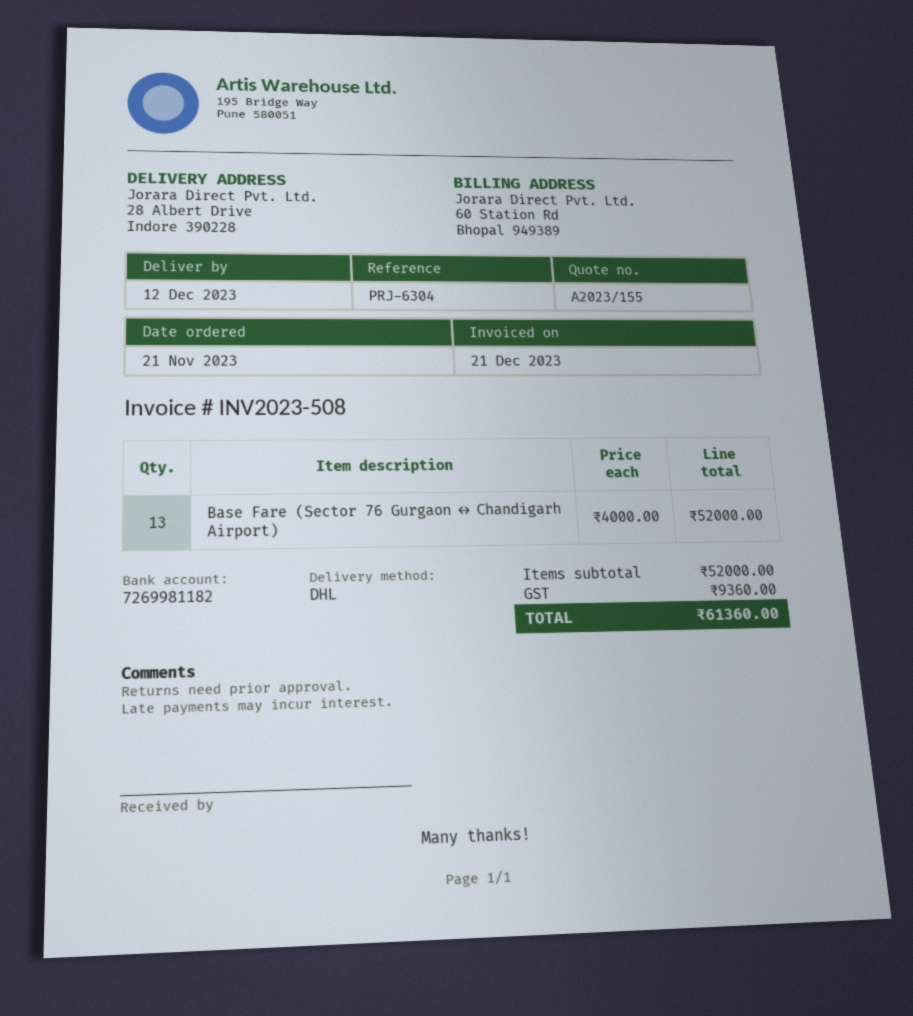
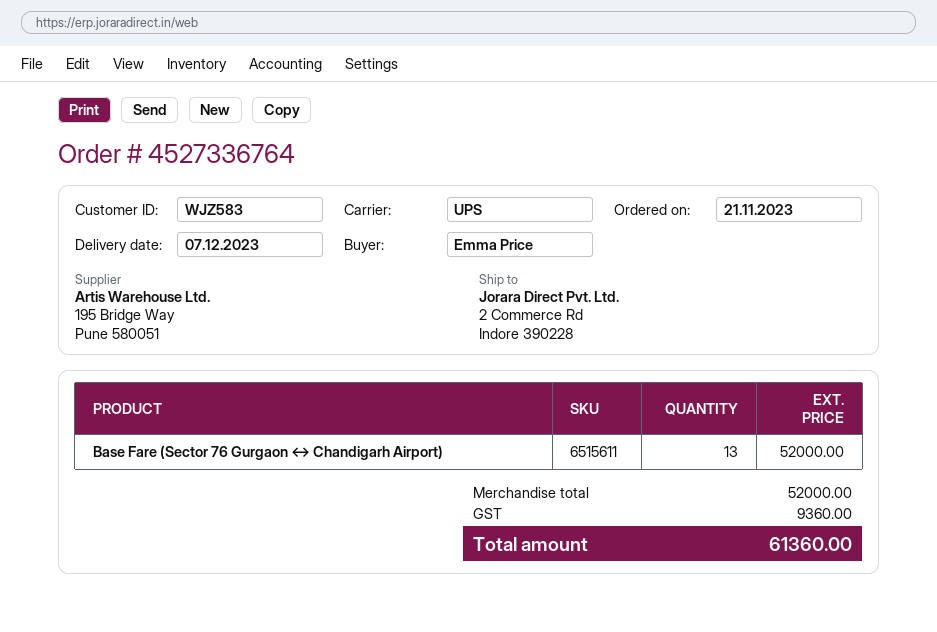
delivery date: 2023-12-12 -> 2023-12-07
shipping method: DHL -> UPS
ship to: 28 Albert Drive, Indore 390228 -> 2 Commerce Rd, Indore 390228

